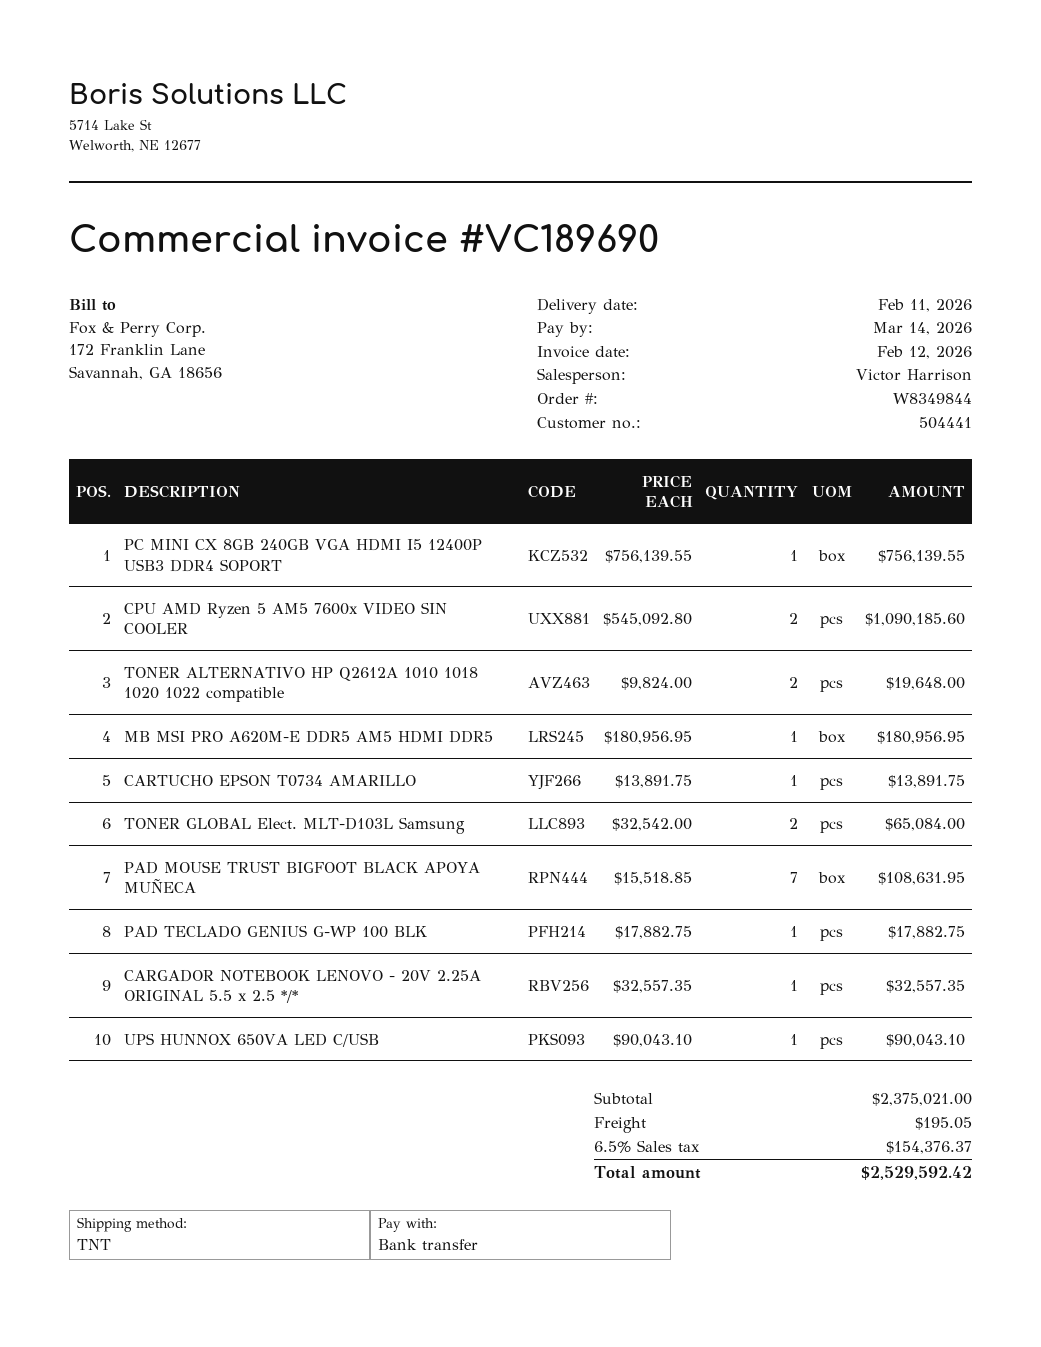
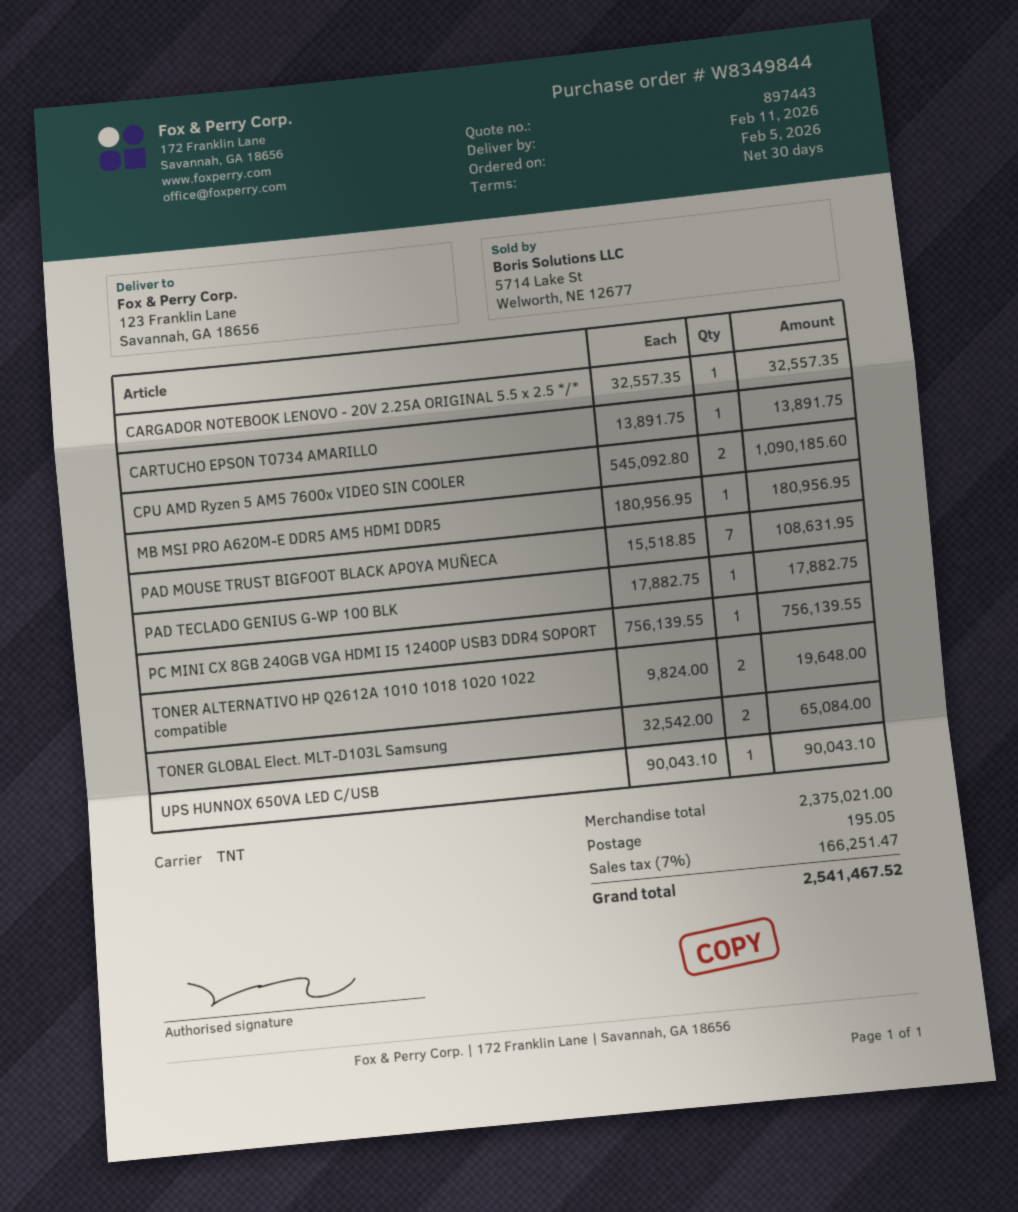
tax: 6.5% = 154376.37 -> 7% = 166251.47
total: 2529592.42 -> 2541467.52

